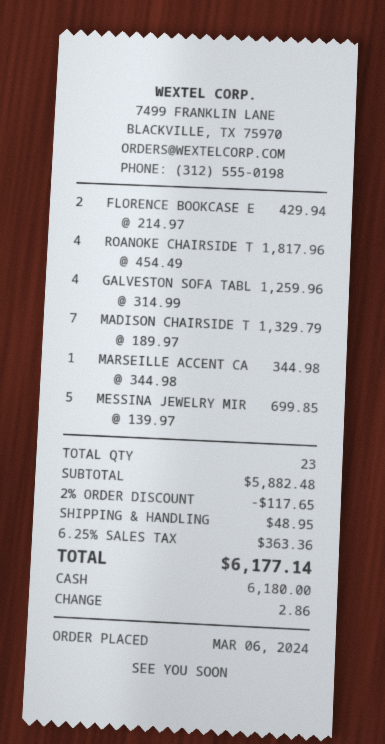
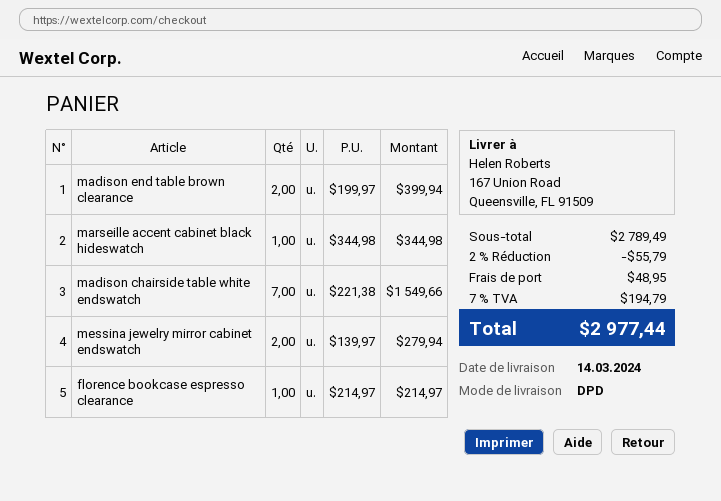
FLORENCE BOOKCASE E: 2 x 214.97 = 429.94 -> 1 x 214.97 = 214.97
ROANOKE CHAIRSIDE T: 4 x 454.49 = 1817.96 -> none
GALVESTON SOFA TABL: 4 x 314.99 = 1259.96 -> none
MADISON CHAIRSIDE T: 7 x 189.97 = 1329.79 -> 7 x 221.38 = 1549.66
MESSINA JEWELRY MIR: 5 x 139.97 = 699.85 -> 2 x 139.97 = 279.94
madison end table brown clearance: none -> 2 x 199.97 = 399.94
subtotal: 5882.48 -> 2789.49
discount: 2% = 117.65 -> 2% = 55.79
tax: 6.25% = 363.36 -> 7% = 194.79
total: 6177.14 -> 2977.44

